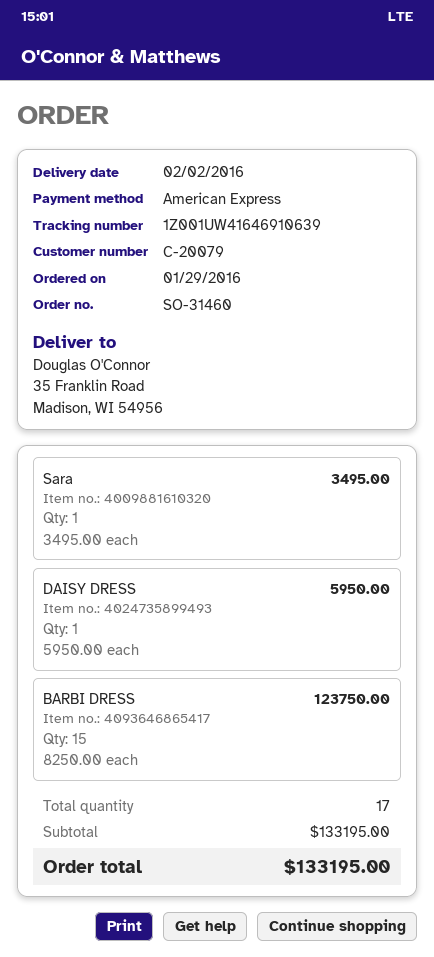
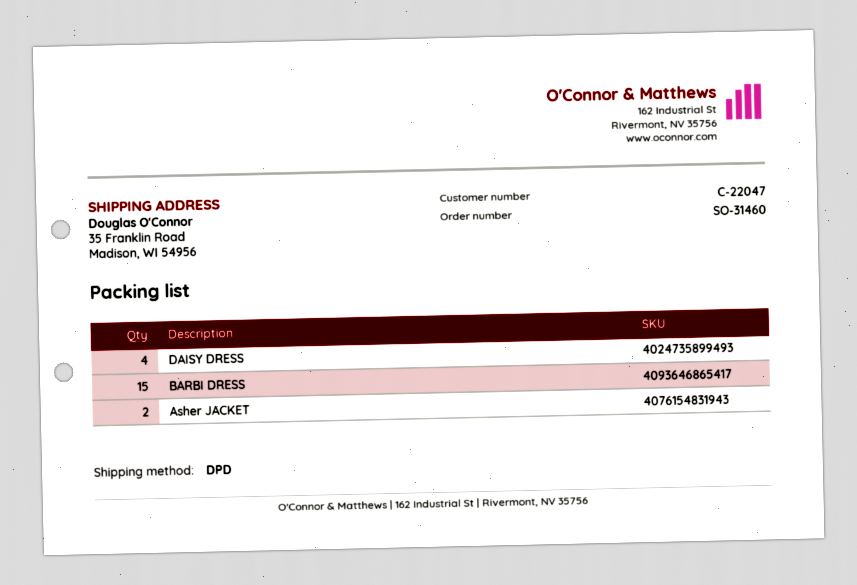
customer number: C-20079 -> C-22047
Sara: 1 -> none
DAISY DRESS: 1 -> 4
Asher JACKET: none -> 2

